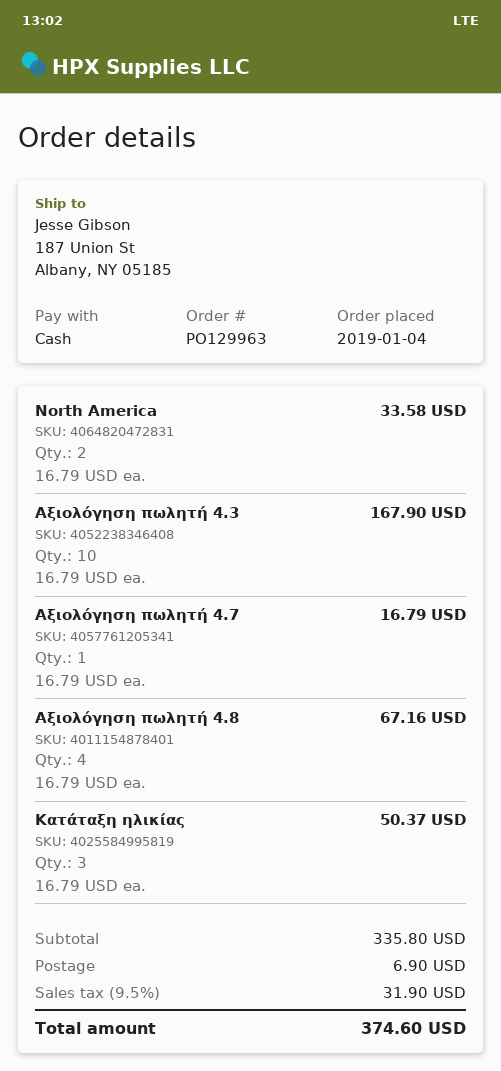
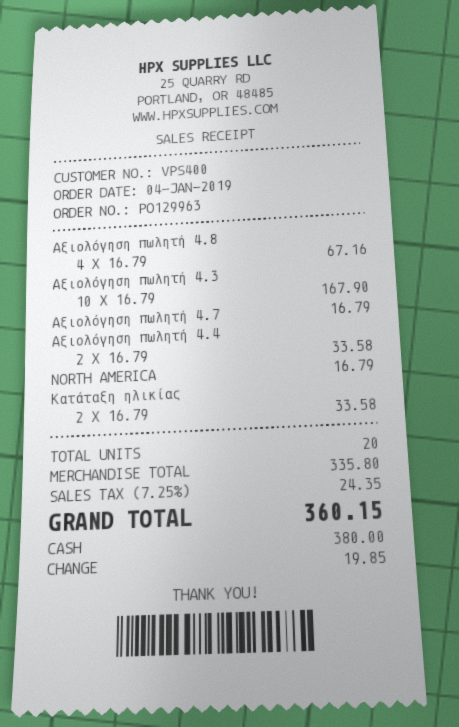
North America: 2 x 16.79 = 33.58 -> 1 x 16.79 = 16.79
Κατάταξη ηλικίας: 3 x 16.79 = 50.37 -> 2 x 16.79 = 33.58
Αξιολόγηση πωλητή 4.4: none -> 2 x 16.79 = 33.58
shipping: 6.90 -> none
tax: 9.5% = 31.90 -> 7.25% = 24.35
total: 374.60 -> 360.15

